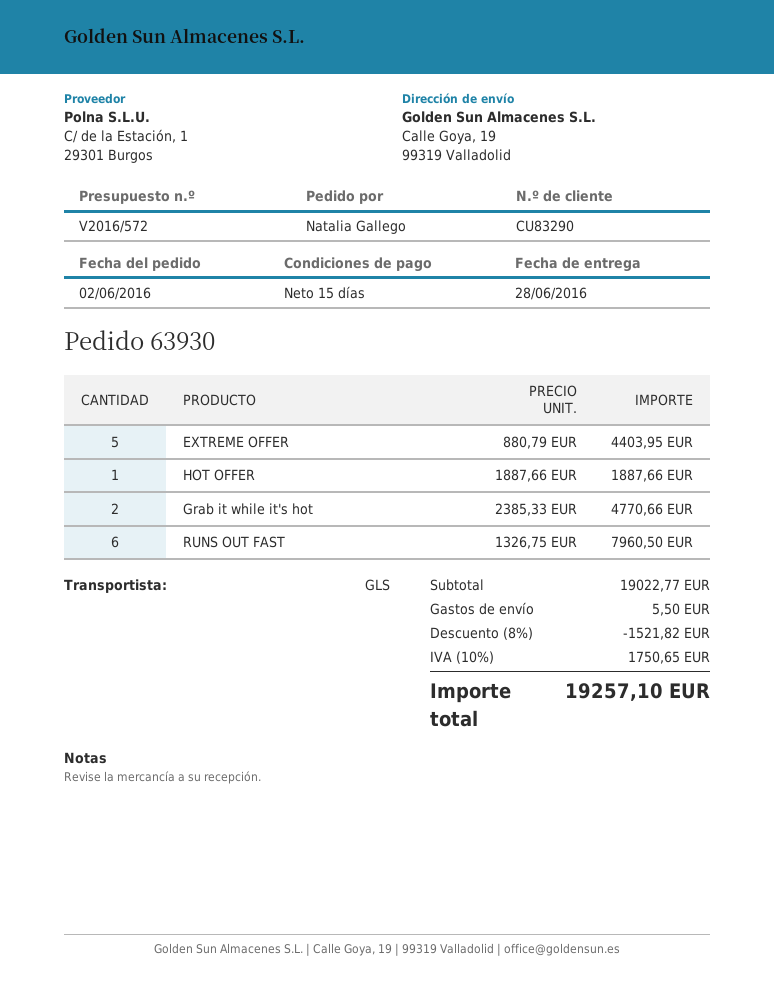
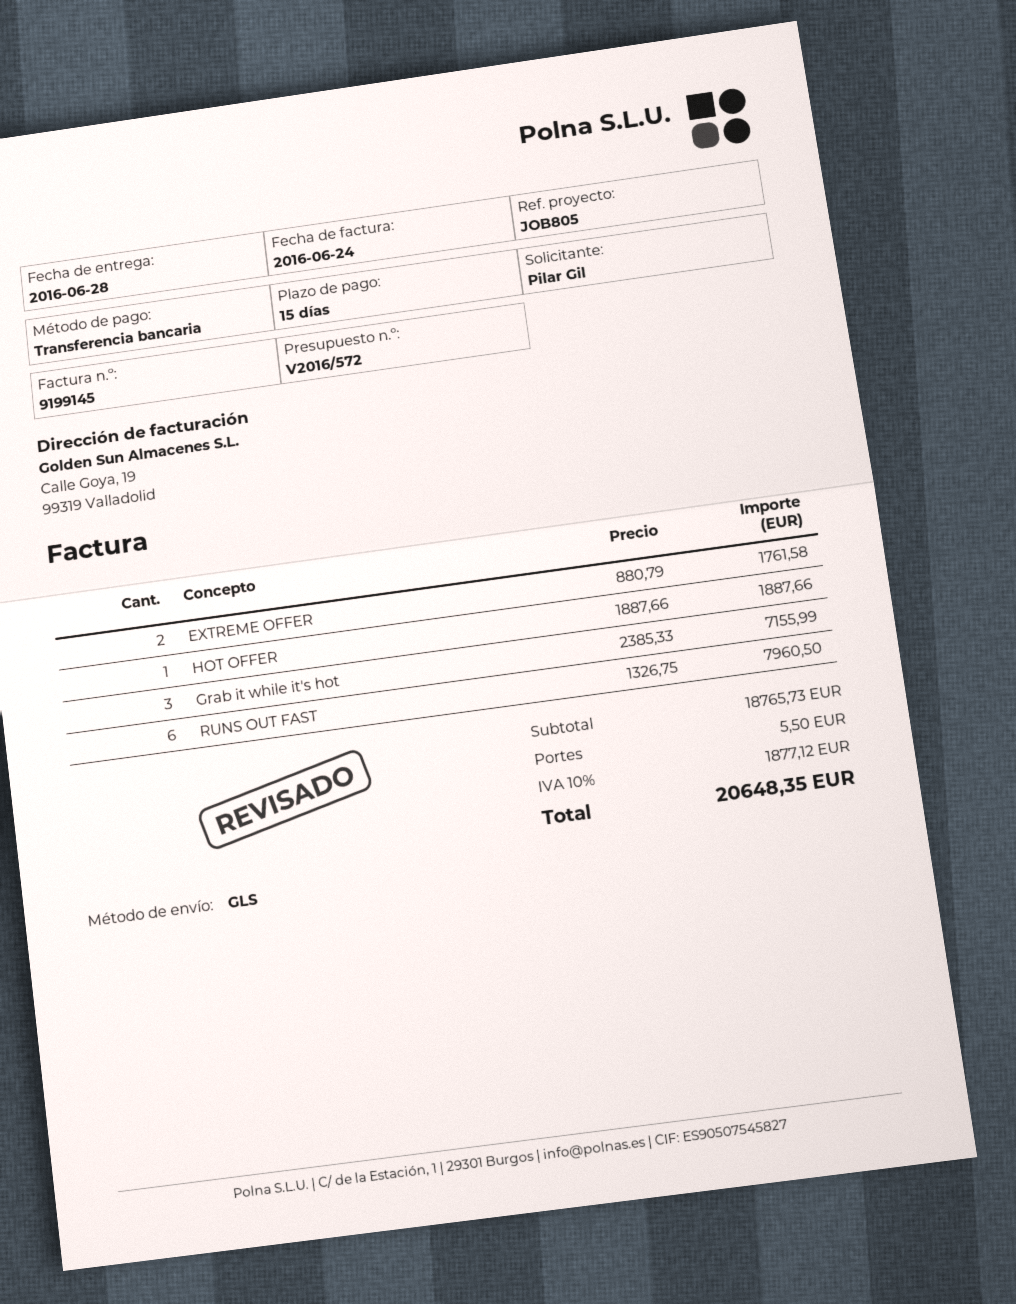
ordered by: Natalia Gallego -> Pilar Gil
EXTREME OFFER: 5 x 880.79 = 4403.95 -> 2 x 880.79 = 1761.58
Grab it while it's hot: 2 x 2385.33 = 4770.66 -> 3 x 2385.33 = 7155.99
subtotal: 19022.77 -> 18765.73
discount: 8% = 1521.82 -> none
tax: 10% = 1750.65 -> 10% = 1877.12
total: 19257.10 -> 20648.35

